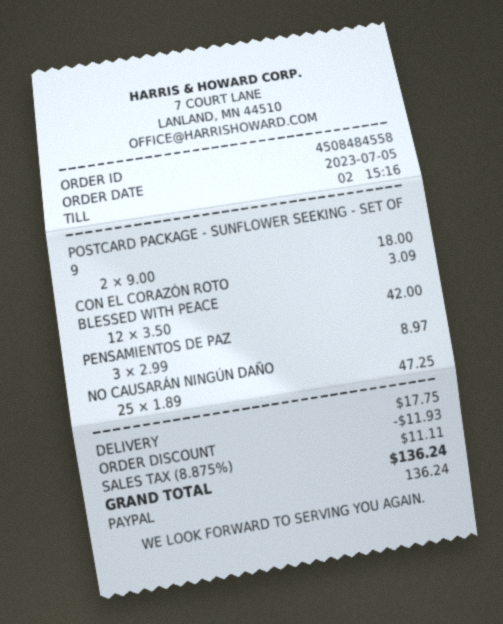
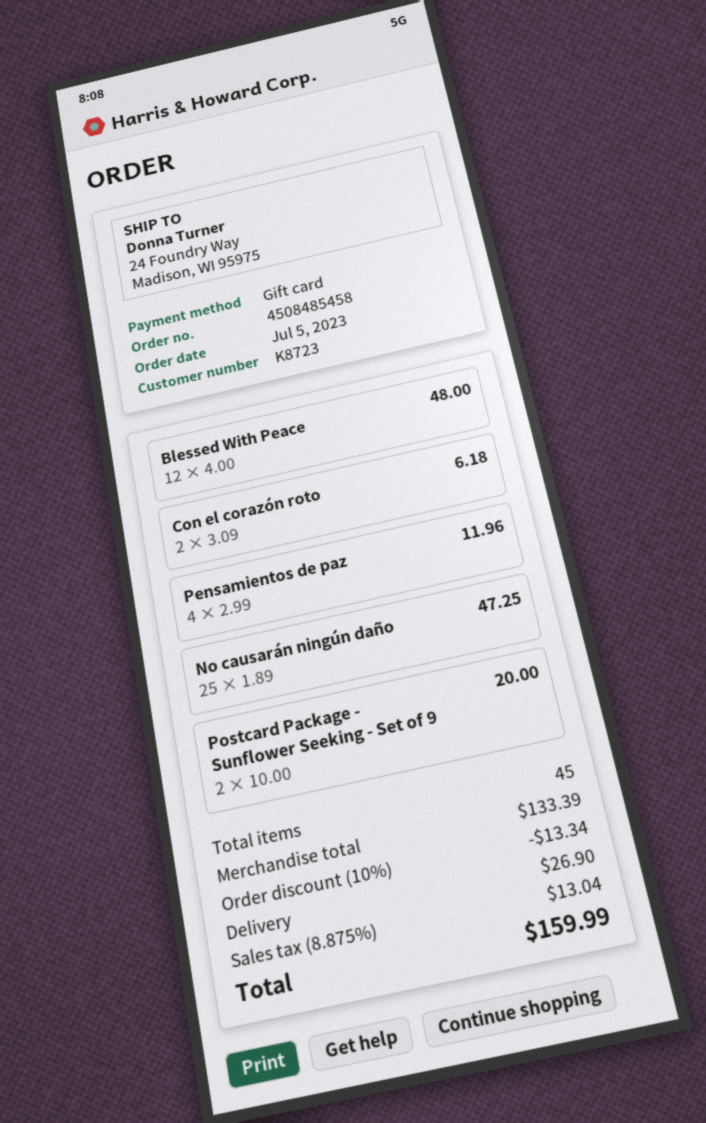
order number: 4508484558 -> 4508485458
payment method: PayPal -> gift card
POSTCARD PACKAGE - SUNFLOWER SEEKING - SET OF 9: 2 x 9.00 = 18.00 -> 2 x 10.00 = 20.00
CON EL CORAZÓN ROTO: 1 x 3.09 = 3.09 -> 2 x 3.09 = 6.18
BLESSED WITH PEACE: 12 x 3.50 = 42.00 -> 12 x 4.00 = 48.00
PENSAMIENTOS DE PAZ: 3 x 2.99 = 8.97 -> 4 x 2.99 = 11.96
discount: 11.93 -> 13.34
shipping: 17.75 -> 26.90
tax: 8.875% = 11.11 -> 8.875% = 13.04
total: 136.24 -> 159.99

